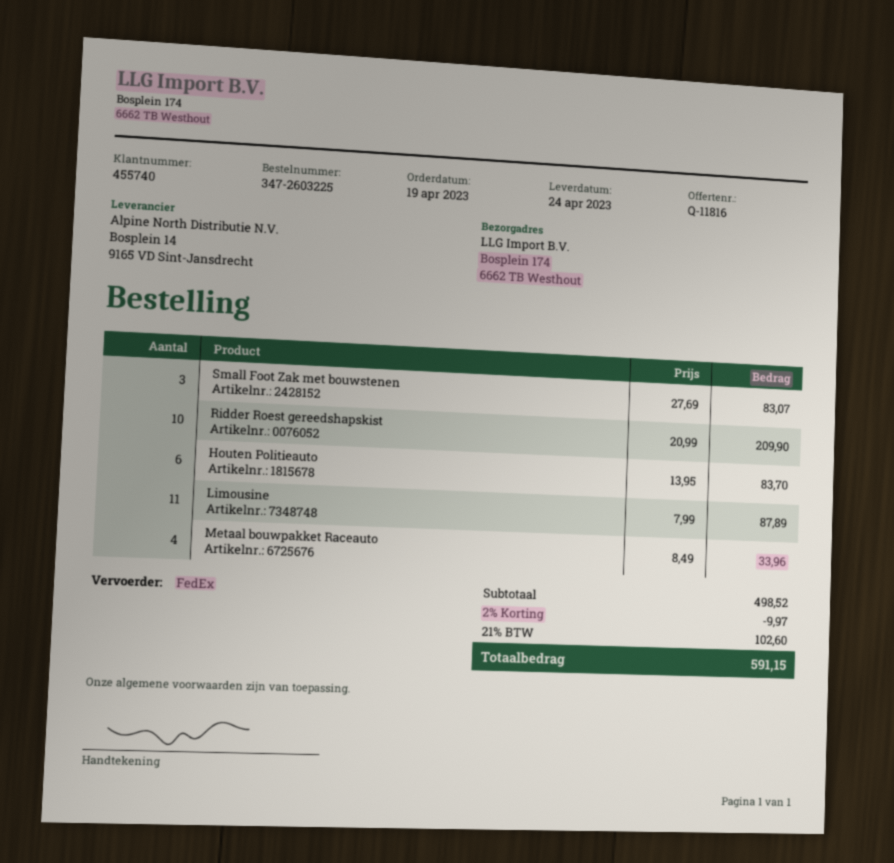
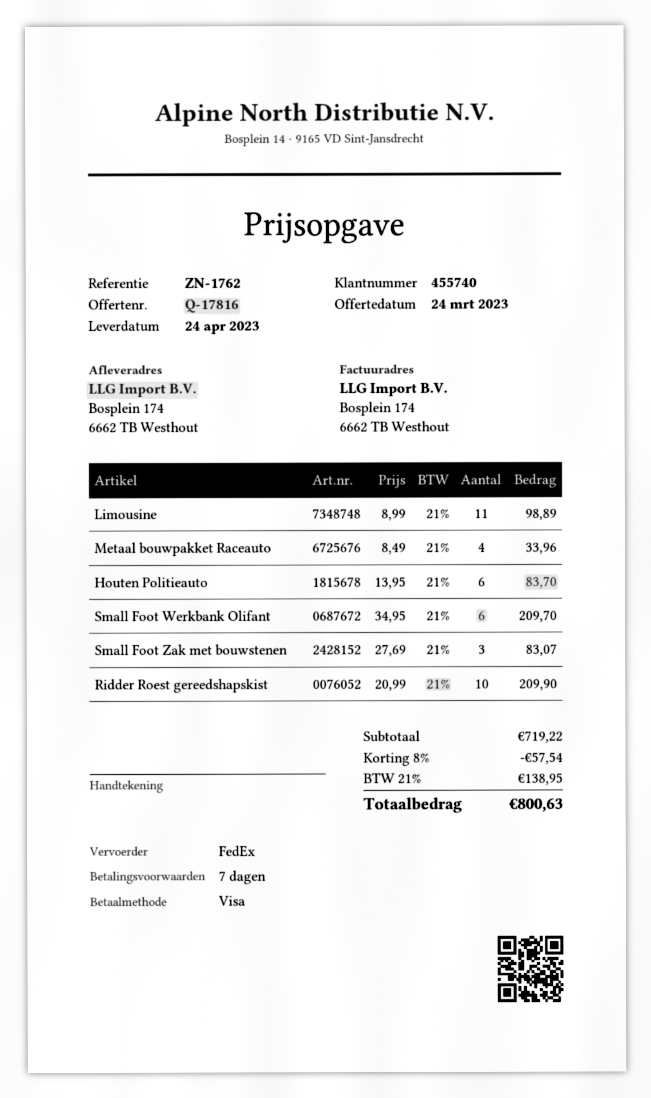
quote number: Q-11816 -> Q-17816
Limousine: 11 x 7.99 = 87.89 -> 11 x 8.99 = 98.89
Small Foot Werkbank Olifant: none -> 6 x 34.95 = 209.70
subtotal: 498.52 -> 719.22
discount: 2% = 9.97 -> 8% = 57.54
tax: 21% = 102.60 -> 21% = 138.95
total: 591.15 -> 800.63

